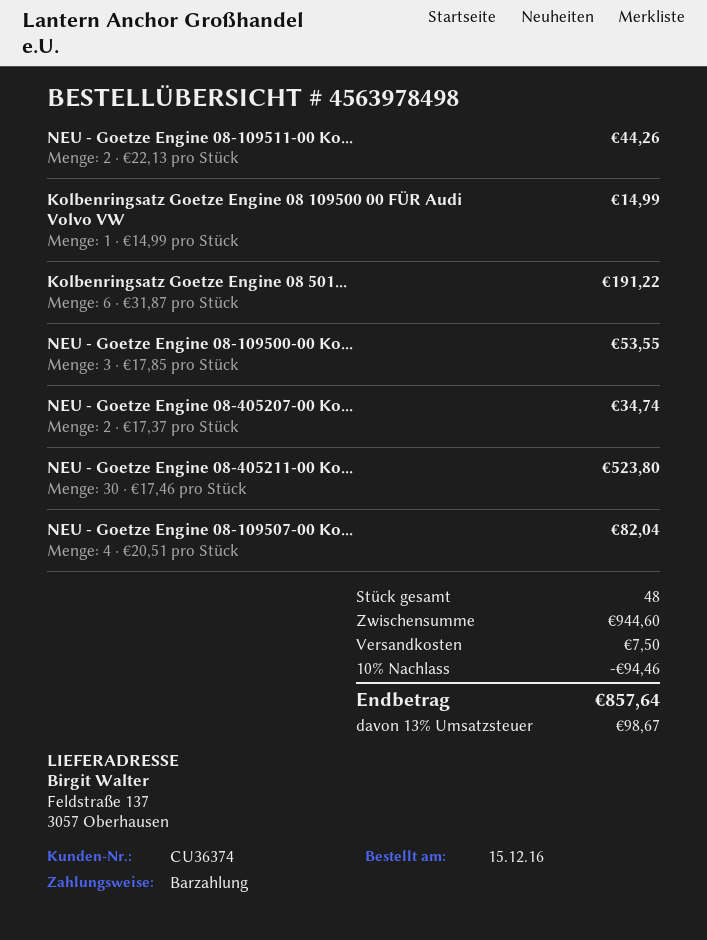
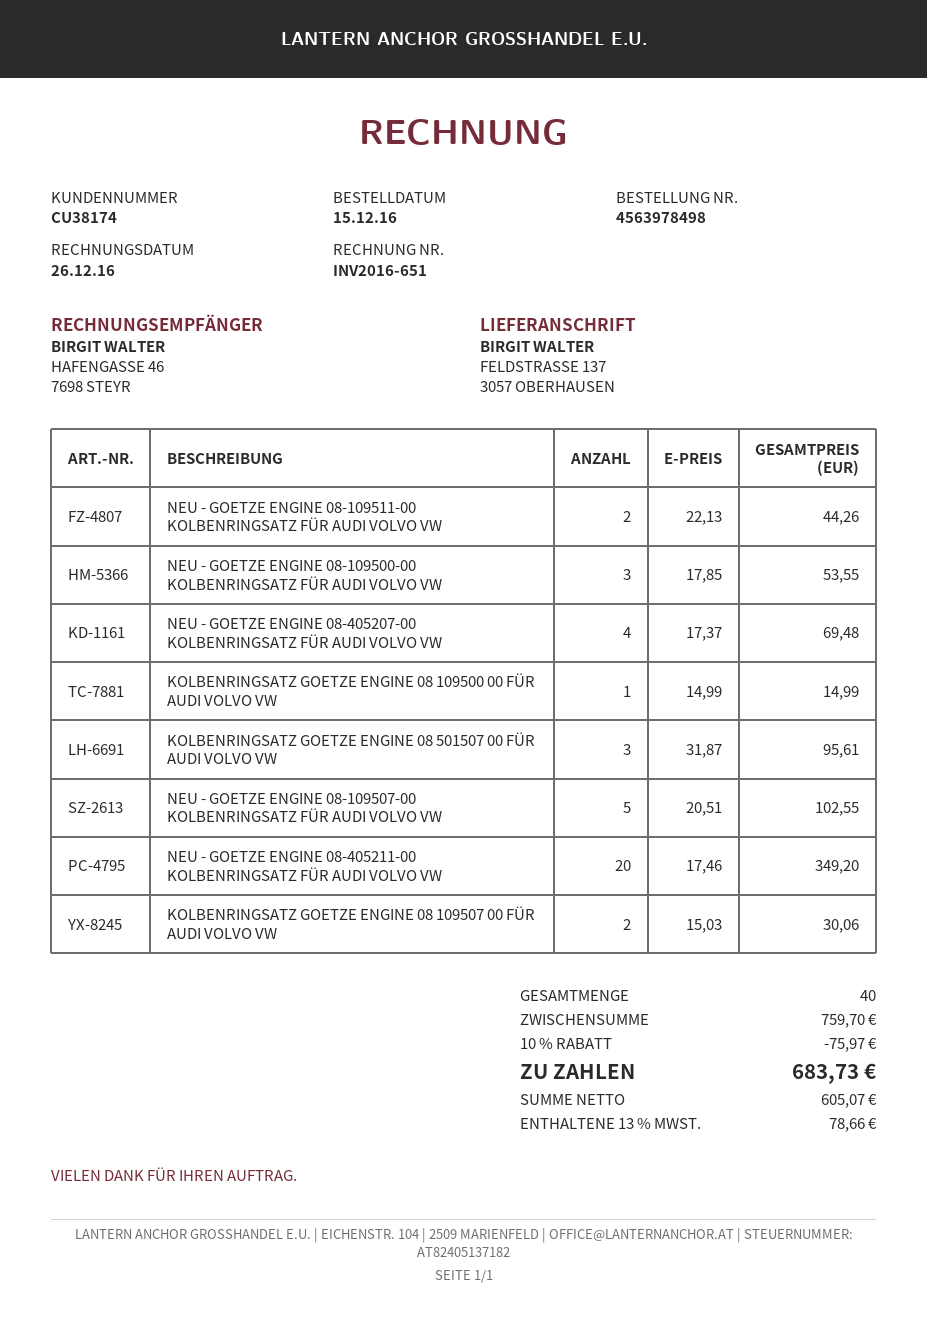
customer number: CU36374 -> CU38174
Kolbenringsatz Goetze Engine 08 501...: 6 x 31.87 = 191.22 -> 3 x 31.87 = 95.61
NEU - Goetze Engine 08-405207-00 Ko...: 2 x 17.37 = 34.74 -> 4 x 17.37 = 69.48
NEU - Goetze Engine 08-405211-00 Ko...: 30 x 17.46 = 523.80 -> 20 x 17.46 = 349.20
NEU - Goetze Engine 08-109507-00 Ko...: 4 x 20.51 = 82.04 -> 5 x 20.51 = 102.55
KOLBENRINGSATZ GOETZE ENGINE 08 109507 00 FÜR AUDI VOLVO VW: none -> 2 x 15.03 = 30.06
total quantity: 48 -> 40
subtotal: 944.60 -> 759.70
discount: 10% = 94.46 -> 10% = 75.97
shipping: 7.50 -> none
tax: 13% = 98.67 -> 13% = 78.66
total: 857.64 -> 683.73

